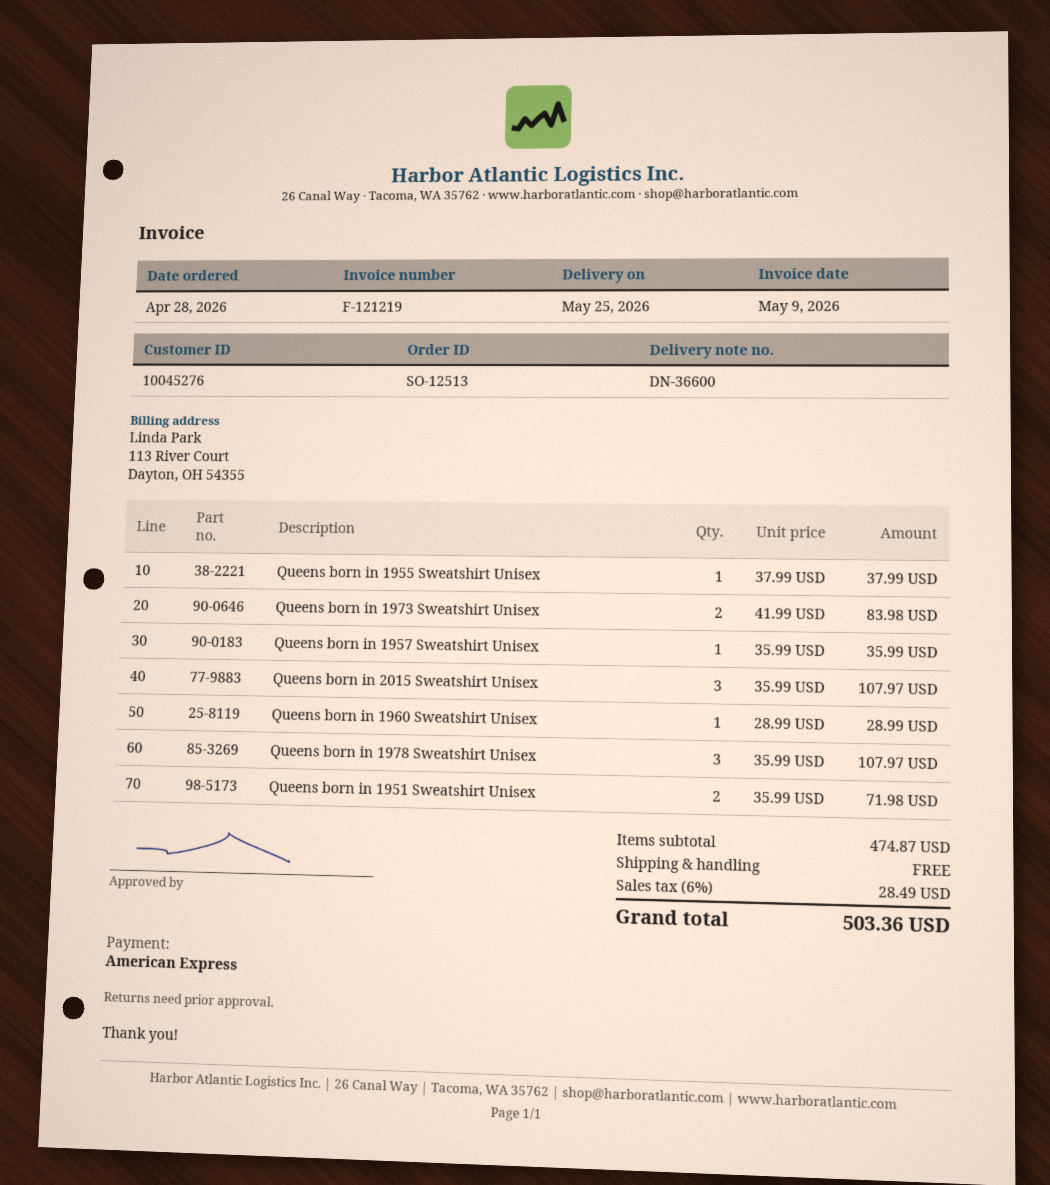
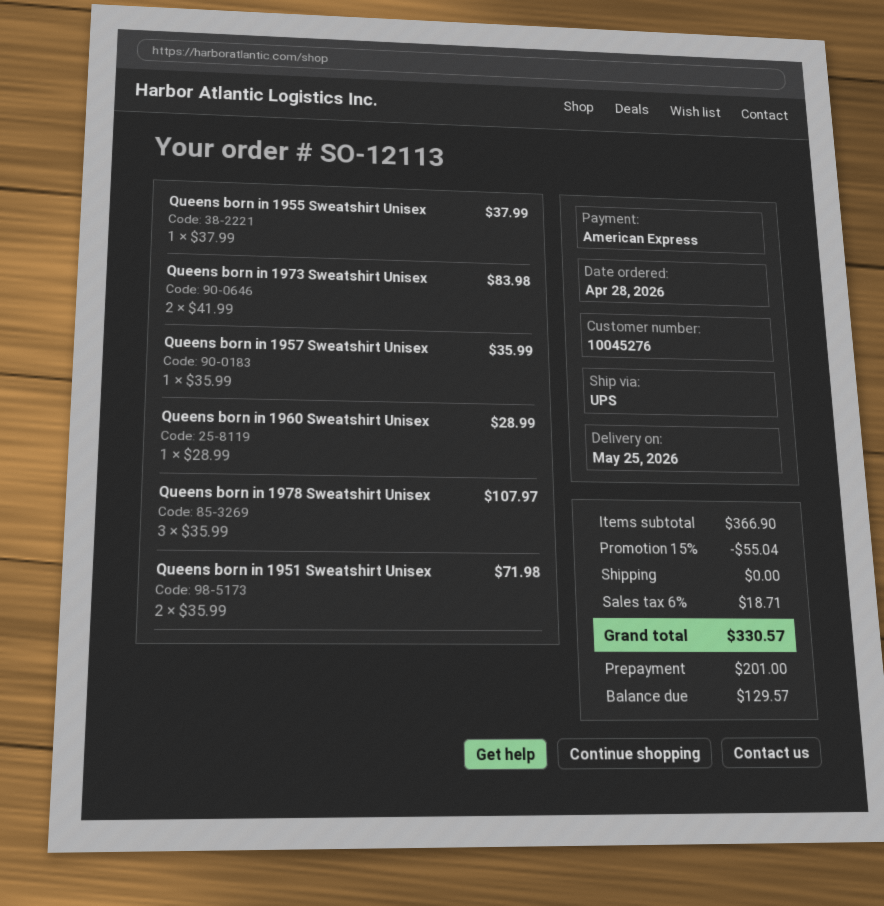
order number: SO-12513 -> SO-12113
Queens born in 2015 Sweatshirt Unisex: 3 x 35.99 = 107.97 -> none
subtotal: 474.87 -> 366.90
discount: none -> 15% = 55.04
tax: 6% = 28.49 -> 6% = 18.71
total: 503.36 -> 330.57

